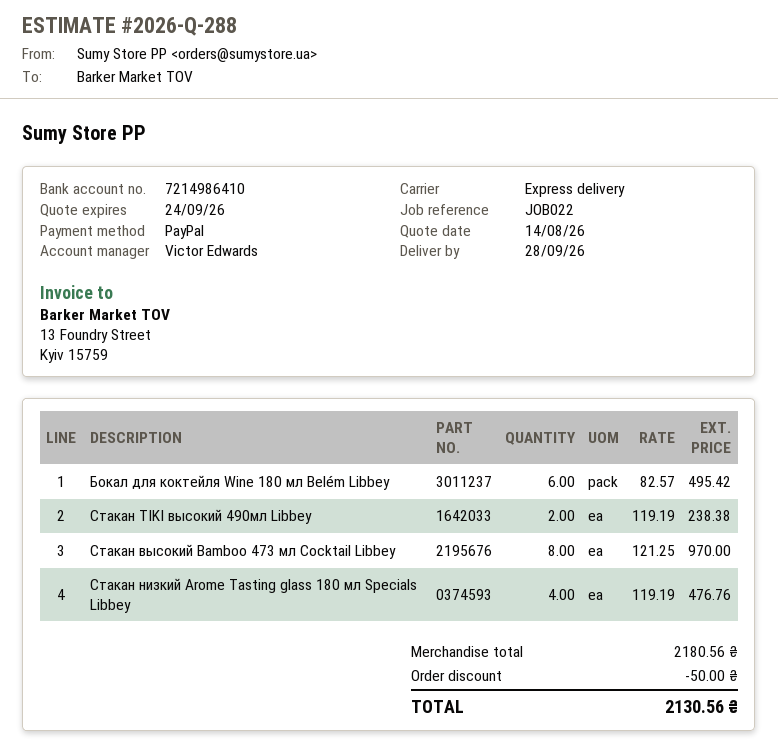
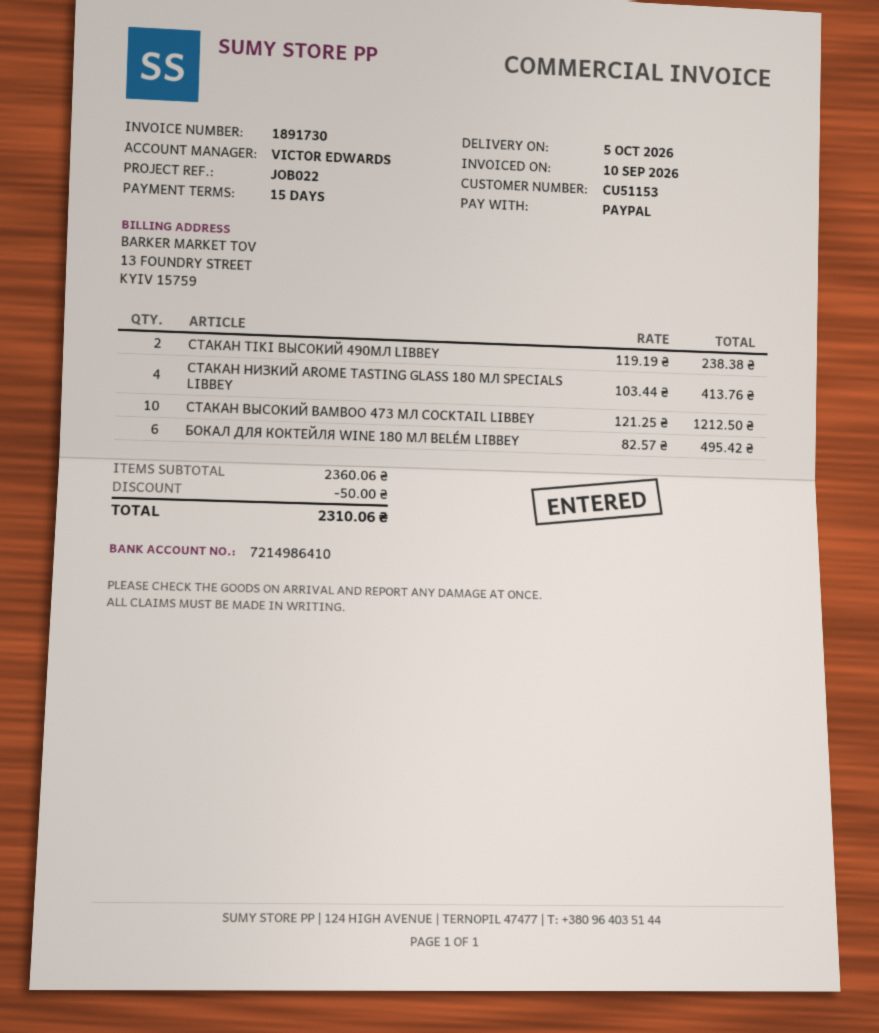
delivery date: 2026-09-28 -> 2026-10-05
Стакан высокий Bamboo 473 мл Cocktail Libbey: 8 x 121.25 = 970.00 -> 10 x 121.25 = 1212.50
Стакан низкий Arome Tasting glass 180 мл Specials Libbey: 4 x 119.19 = 476.76 -> 4 x 103.44 = 413.76
subtotal: 2180.56 -> 2360.06
total: 2130.56 -> 2310.06

